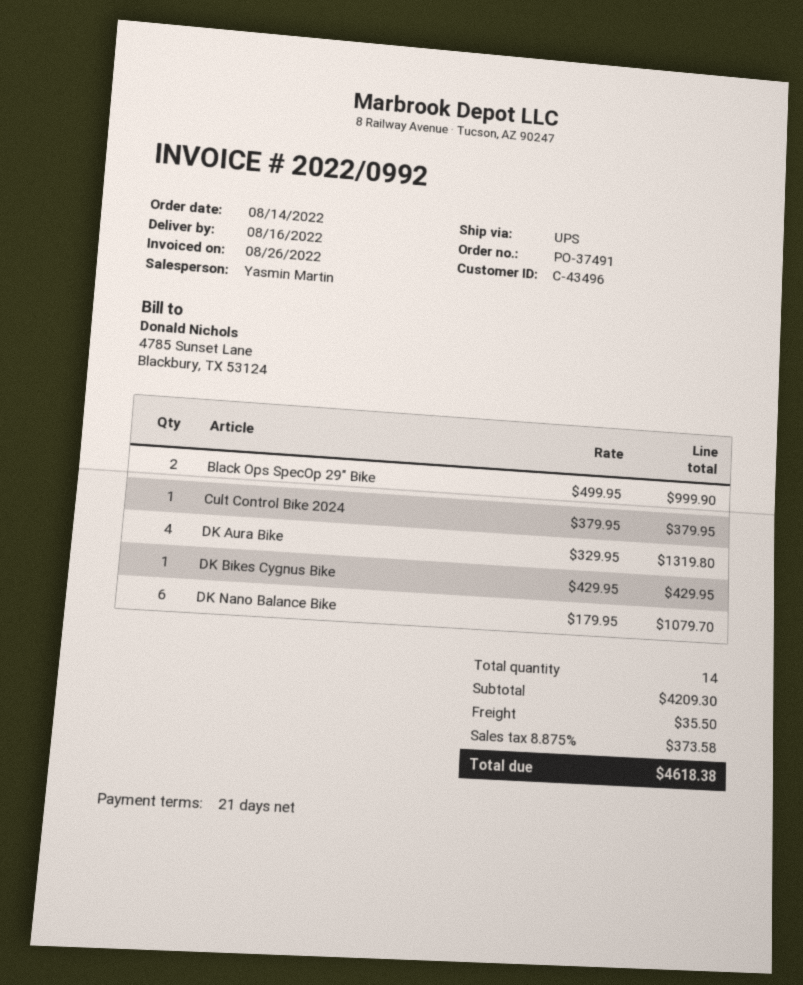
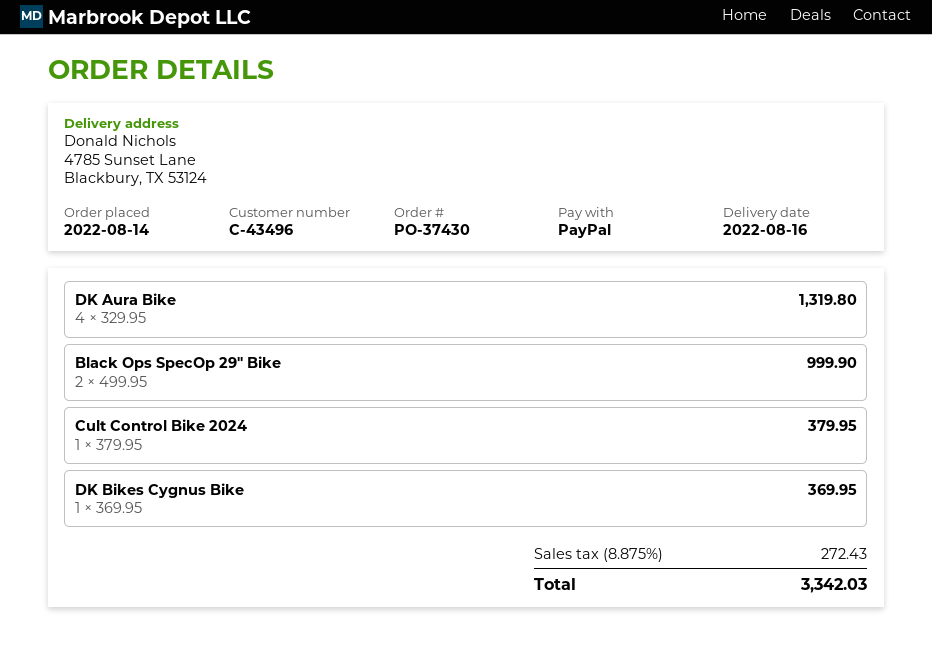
order number: PO-37491 -> PO-37430
DK Bikes Cygnus Bike: 1 x 429.95 = 429.95 -> 1 x 369.95 = 369.95
DK Nano Balance Bike: 6 x 179.95 = 1079.70 -> none
shipping: 35.50 -> none
tax: 8.875% = 373.58 -> 8.875% = 272.43
total: 4618.38 -> 3342.03

